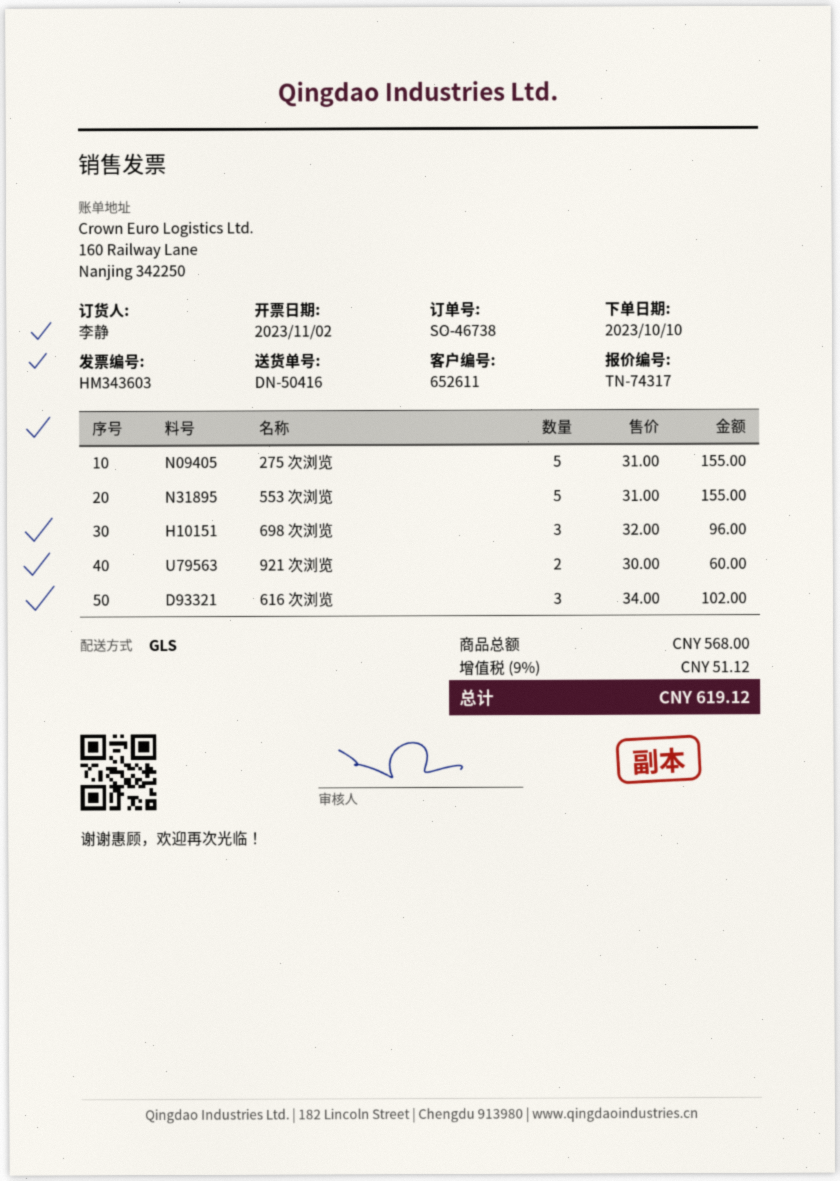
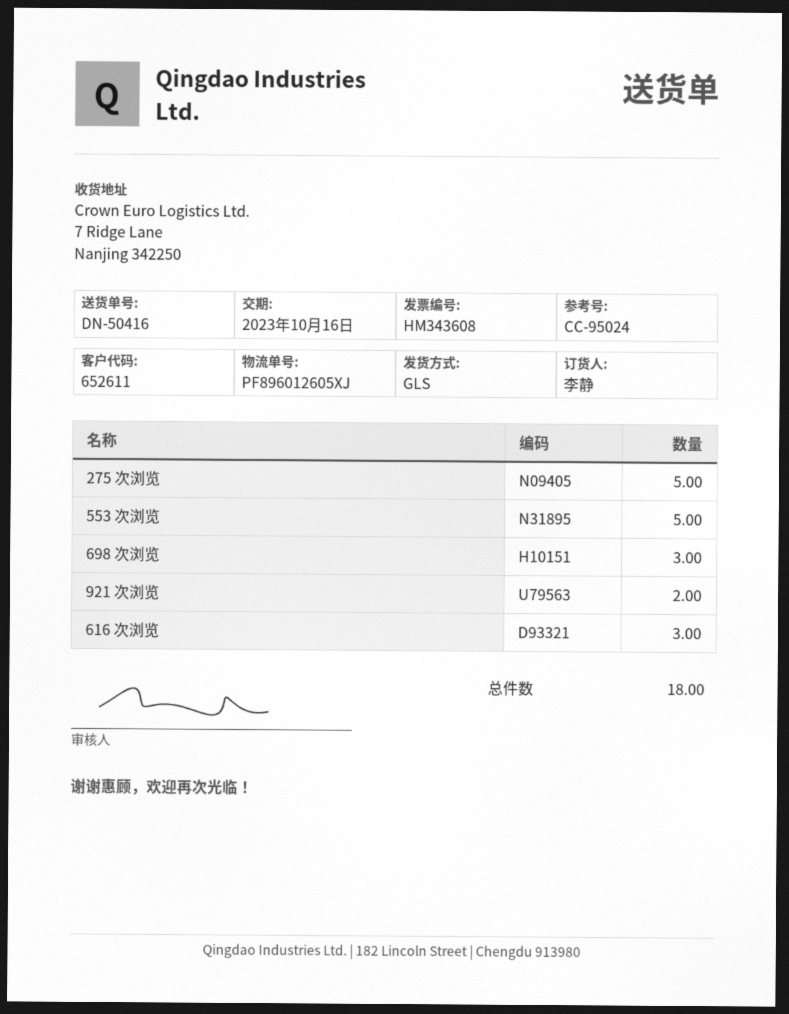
invoice number: HM343603 -> HM343608

